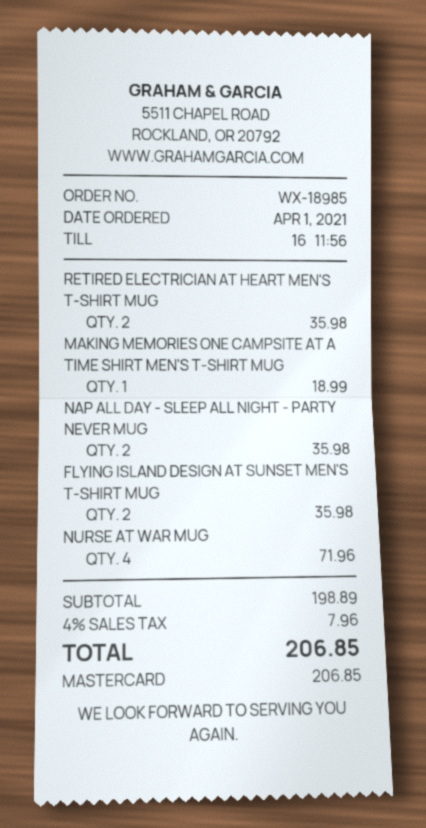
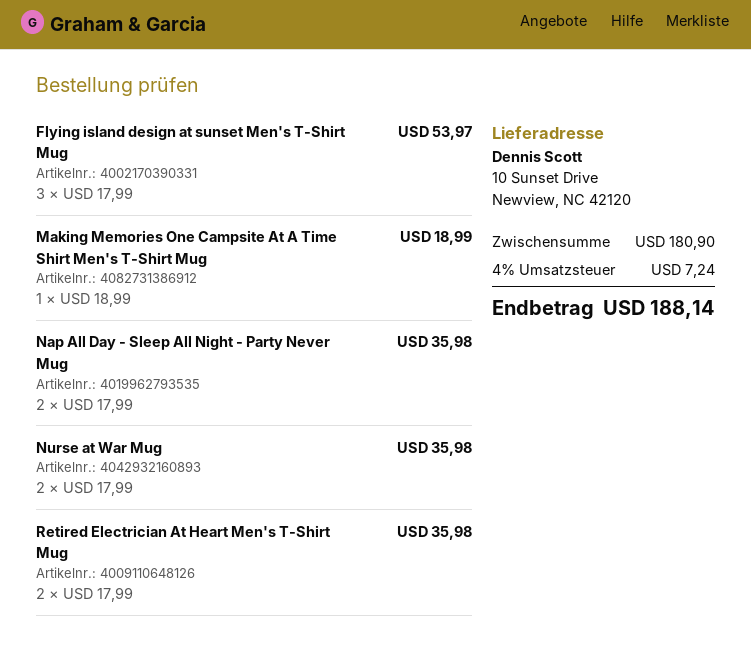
FLYING ISLAND DESIGN AT SUNSET MEN'S T-SHIRT MUG: 2 for 35.98 -> 3 for 53.97
NURSE AT WAR MUG: 4 for 71.96 -> 2 for 35.98
subtotal: 198.89 -> 180.90
tax: 4% = 7.96 -> 4% = 7.24
total: 206.85 -> 188.14

